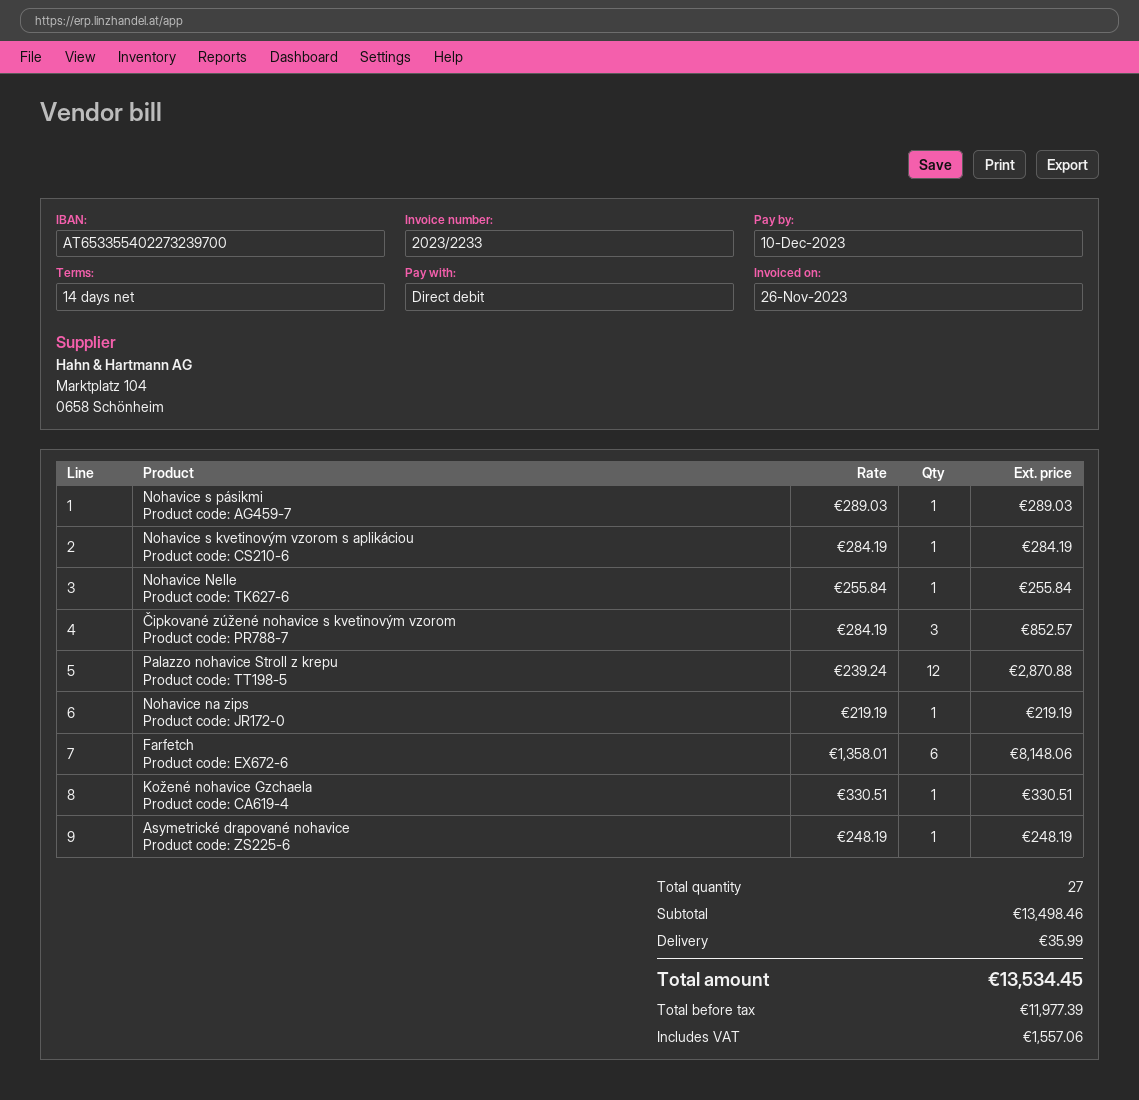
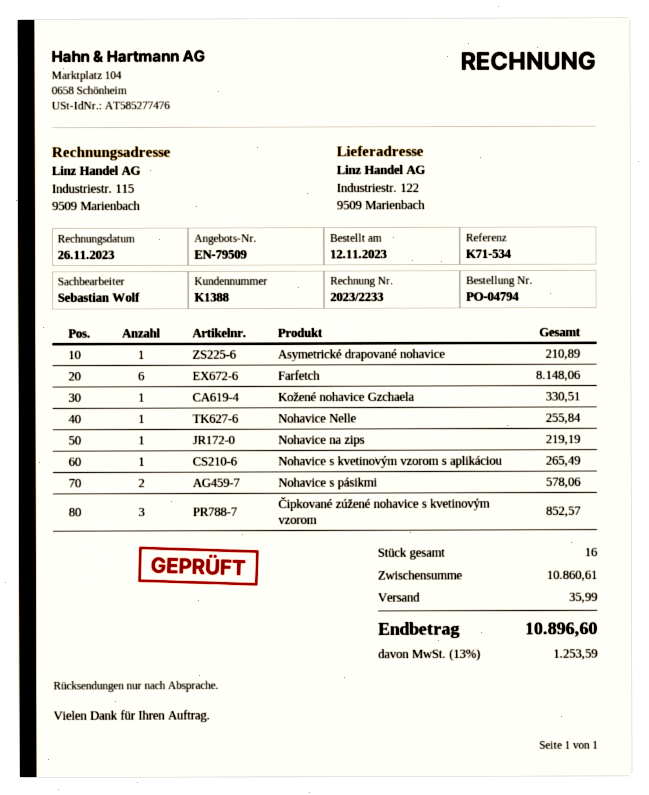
Nohavice s pásikmi: 1 for 289.03 -> 2 for 578.06
Nohavice s kvetinovým vzorom s aplikáciou: 1 for 284.19 -> 1 for 265.49
Palazzo nohavice Stroll z krepu: 12 for 2870.88 -> none
Asymetrické drapované nohavice: 1 for 248.19 -> 1 for 210.89
total quantity: 27 -> 16
subtotal: 13498.46 -> 10860.61
tax: 1557.06 -> 1253.59
total: 13534.45 -> 10896.60

